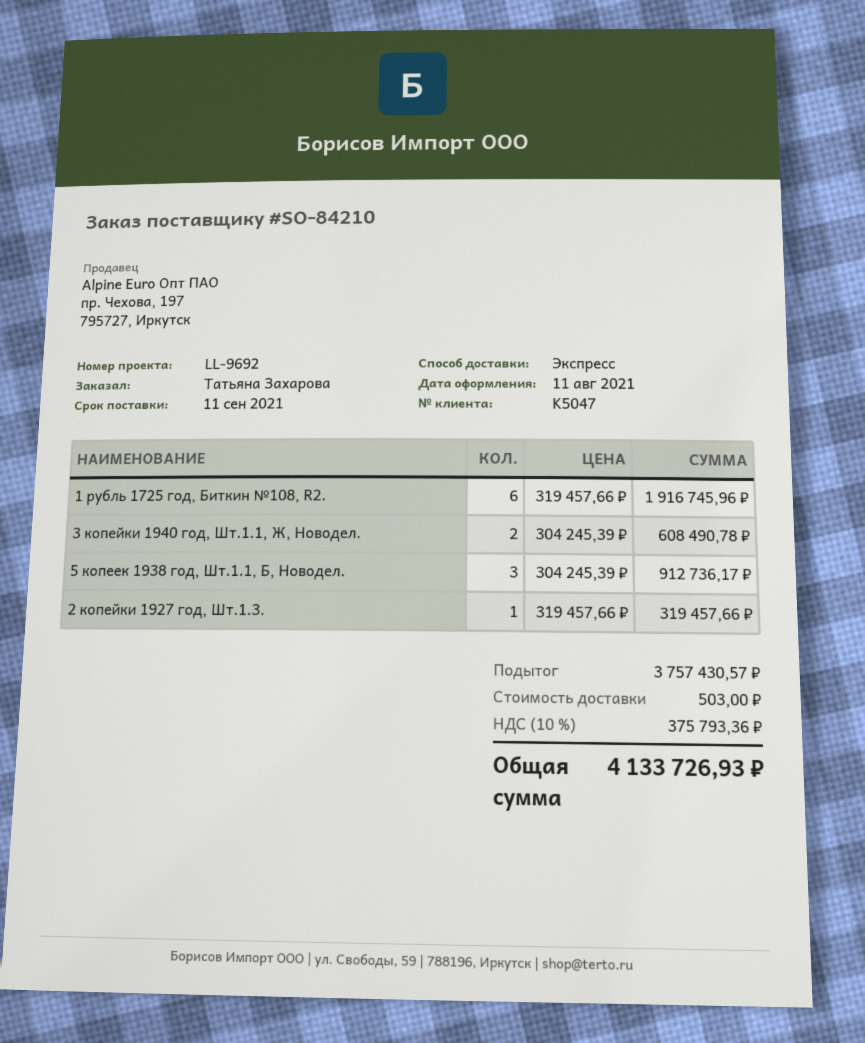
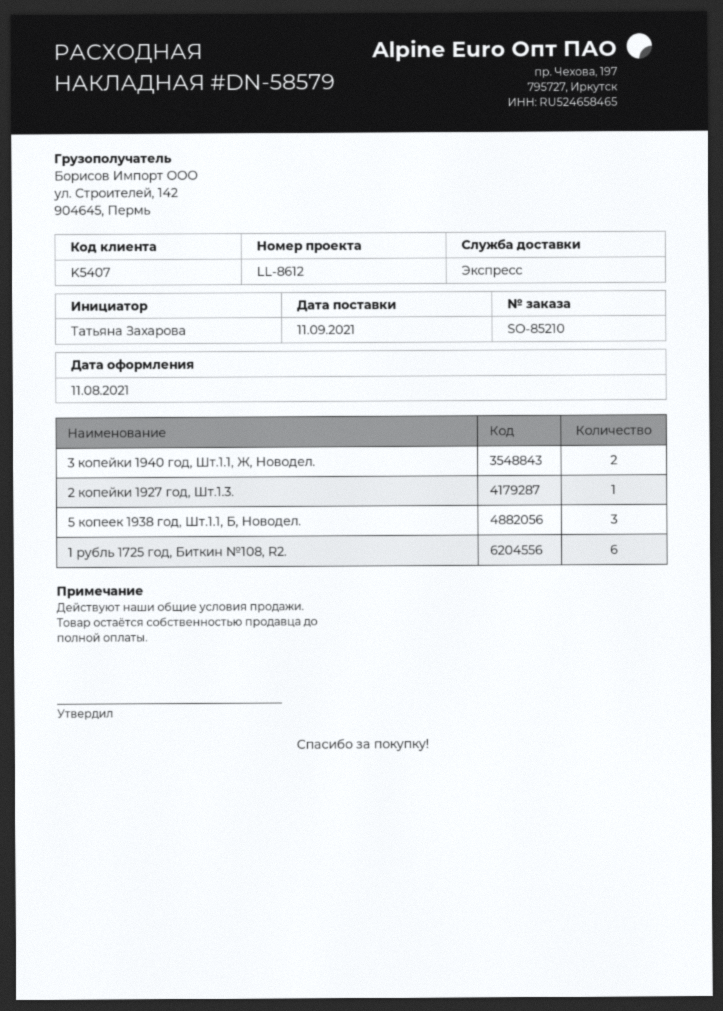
order number: SO-84210 -> SO-85210
customer number: K5047 -> K5407
reference: LL-9692 -> LL-8612

